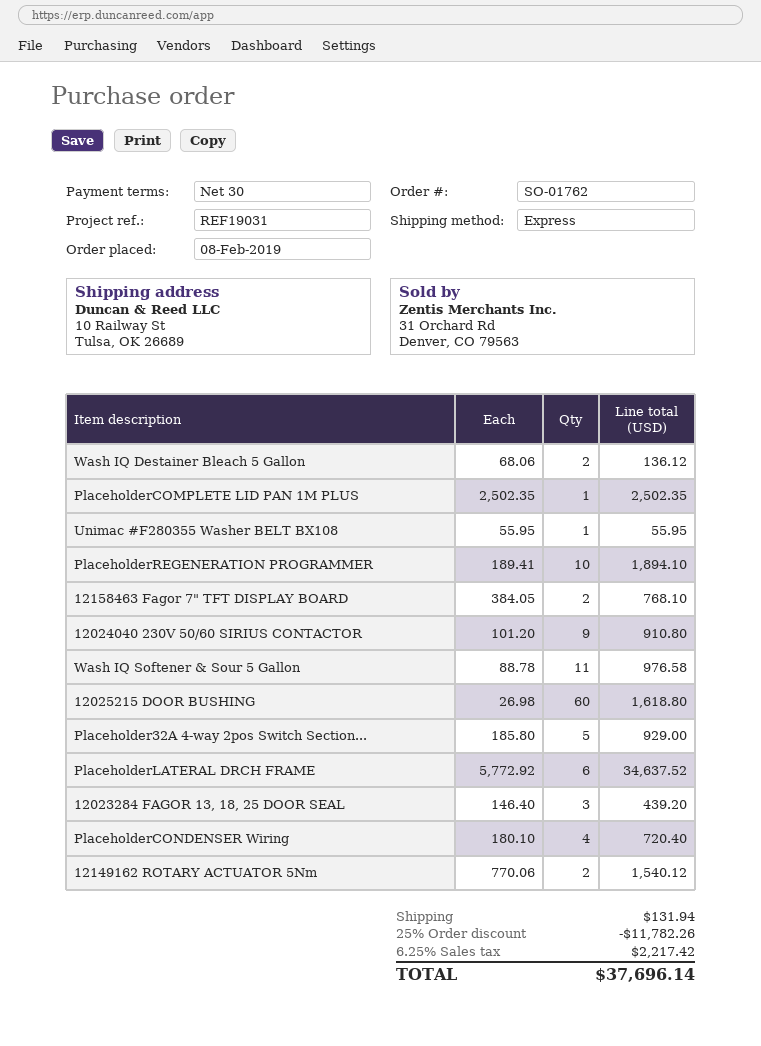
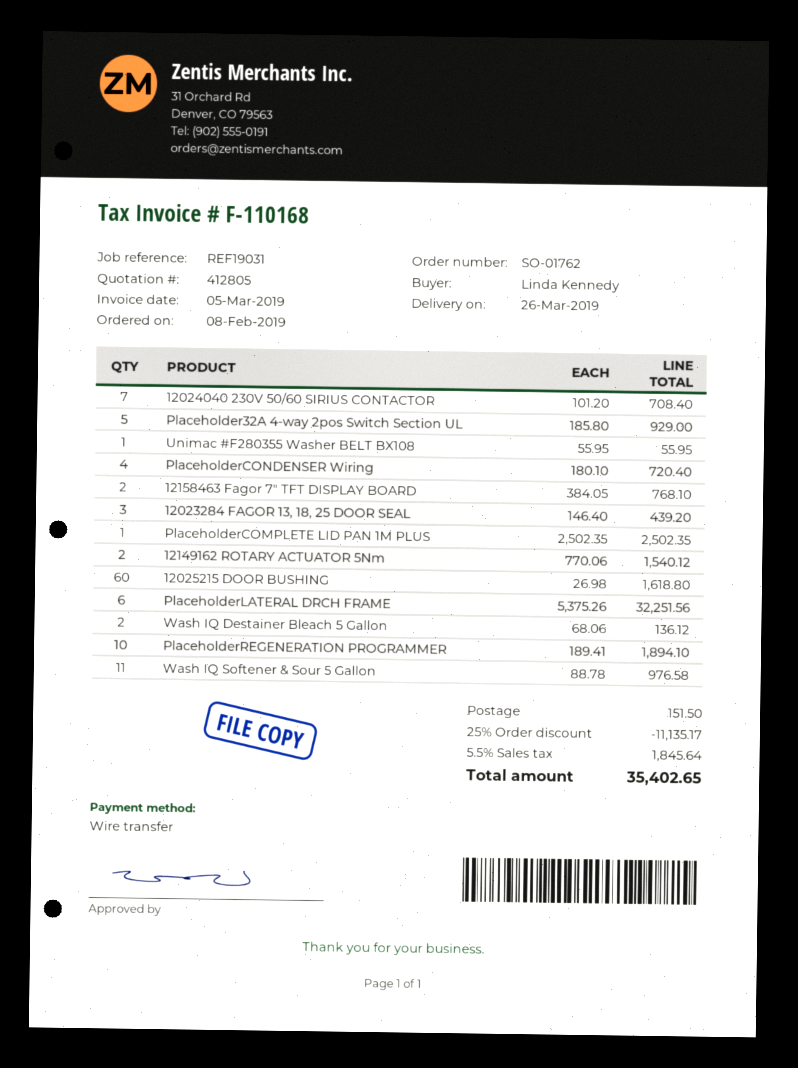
12024040 230V 50/60 SIRIUS CONTACTOR: 9 x 101.20 = 910.80 -> 7 x 101.20 = 708.40
PlaceholderLATERAL DRCH FRAME: 6 x 5772.92 = 34637.52 -> 6 x 5375.26 = 32251.56
discount: 25% = 11782.26 -> 25% = 11135.17
shipping: 131.94 -> 151.50
tax: 6.25% = 2217.42 -> 5.5% = 1845.64
total: 37696.14 -> 35402.65

